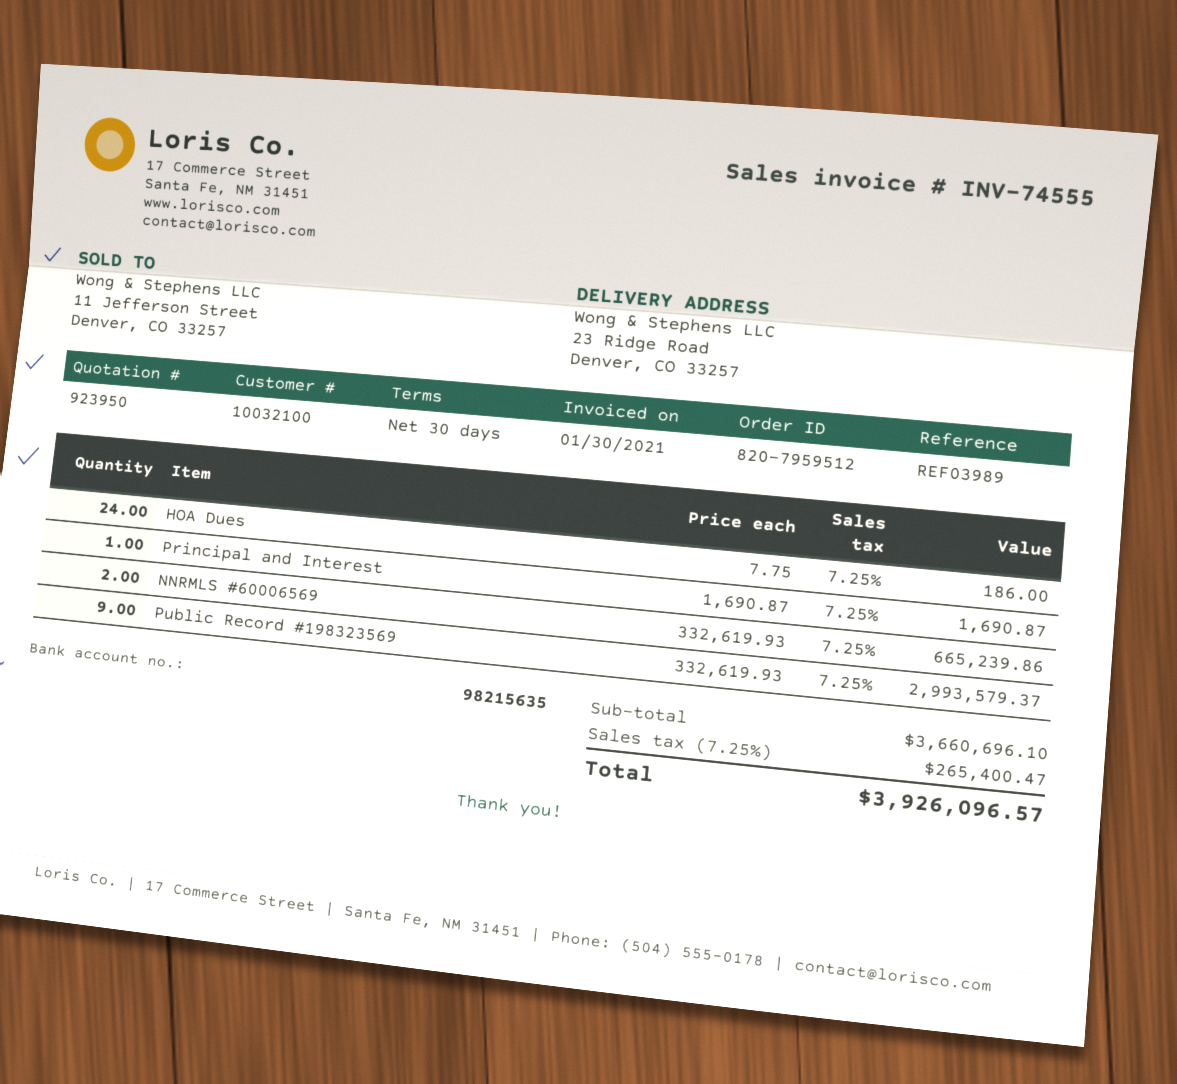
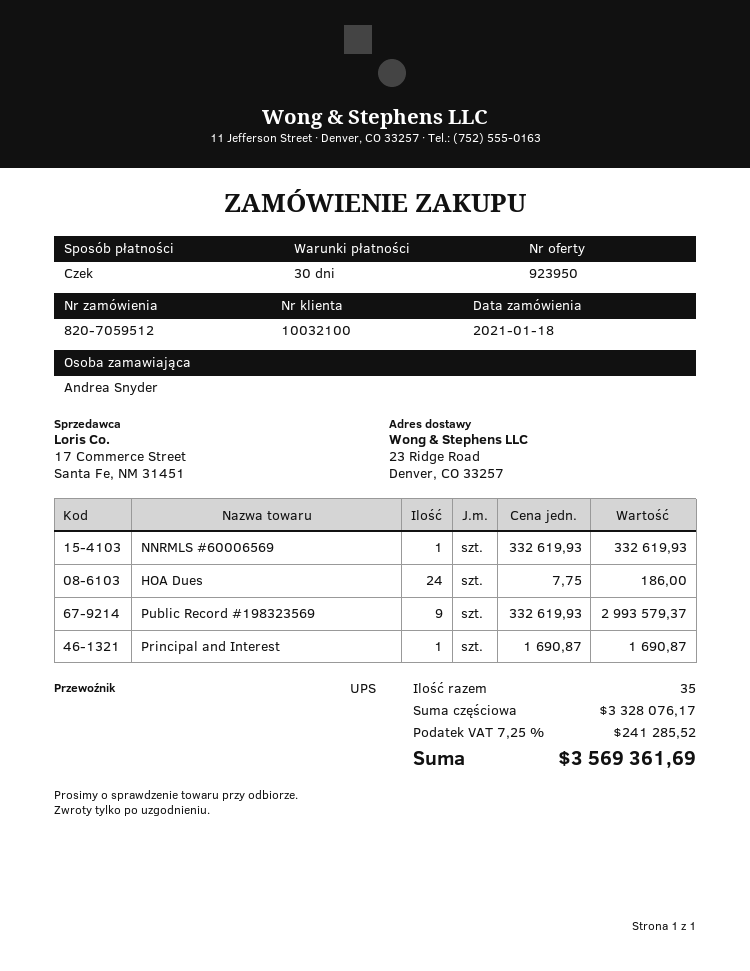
order number: 820-7959512 -> 820-7059512
NNRMLS #60006569: 2 x 332619.93 = 665239.86 -> 1 x 332619.93 = 332619.93
subtotal: 3660696.10 -> 3328076.17
tax: 7.25% = 265400.47 -> 7.25% = 241285.52
total: 3926096.57 -> 3569361.69

